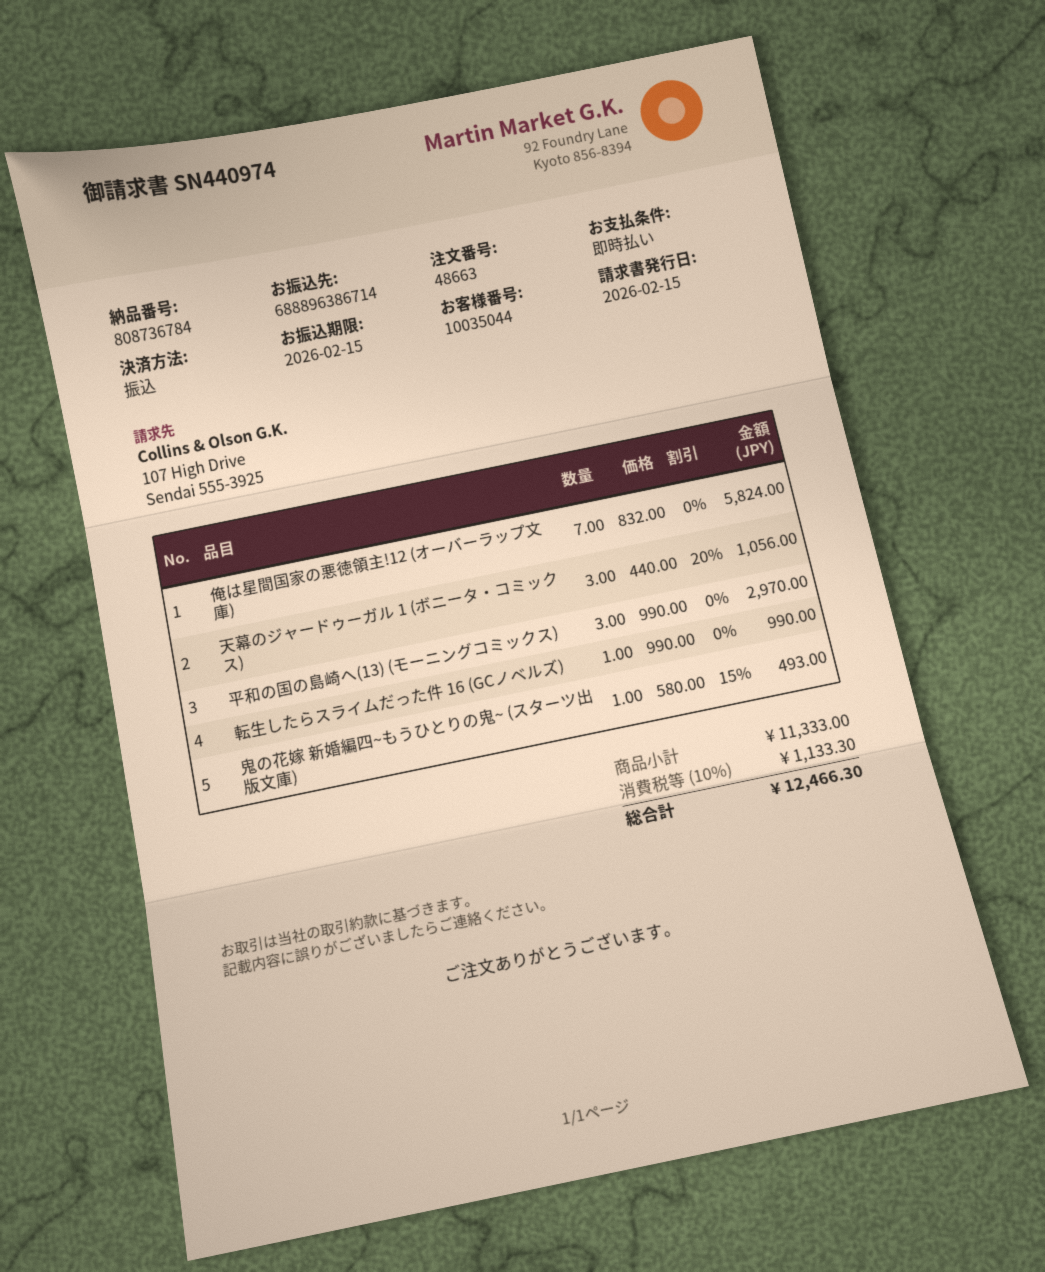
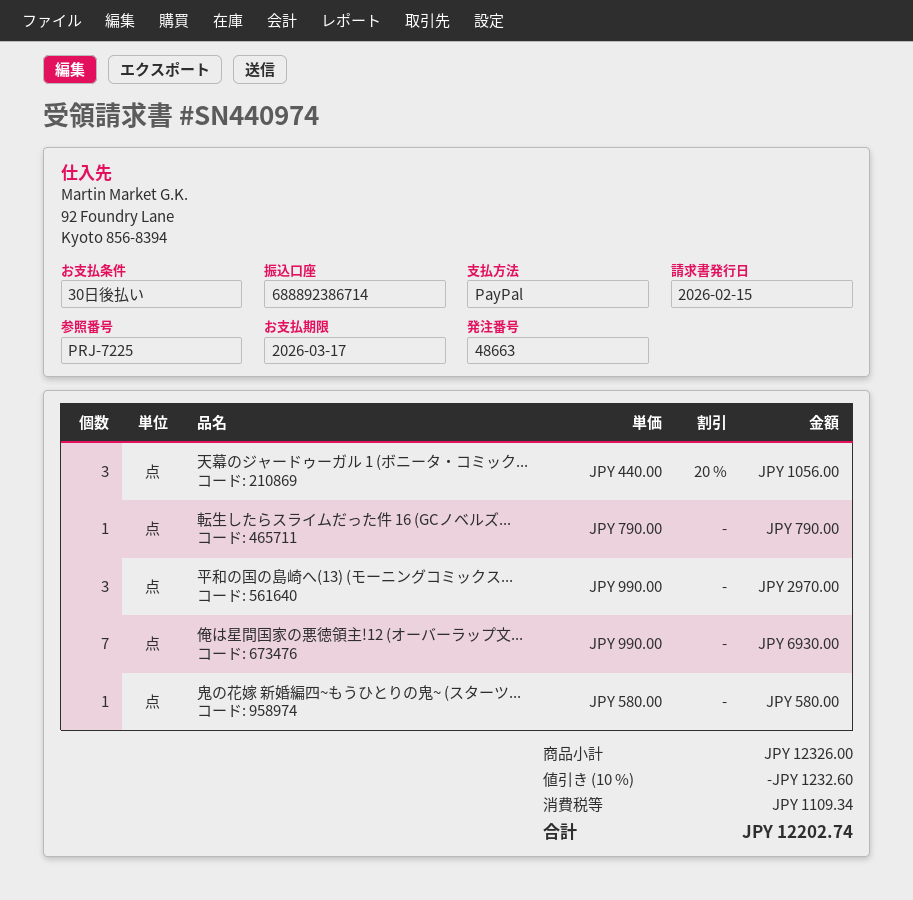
payment terms: on receipt -> 30 days
due date: 2026-02-15 -> 2026-03-17
payment method: bank transfer -> PayPal
bank account: 688896386714 -> 688892386714
俺は星間国家の悪徳領主!12 (オーバーラップ文庫): 7 x 832.00 = 5824.00 -> 7 x 990.00 = 6930.00
転生したらスライムだった件 16 (GCノベルズ): 1 x 990.00 = 990.00 -> 1 x 790.00 = 790.00
鬼の花嫁 新婚編四~もうひとりの鬼~ (スターツ出版文庫): 1 x 580.00 - 15% = 493.00 -> 1 x 580.00 = 580.00
subtotal: 11333.00 -> 12326.00
discount: none -> 10% = 1232.60
tax: 1133.30 -> 1109.34
total: 12466.30 -> 12202.74

